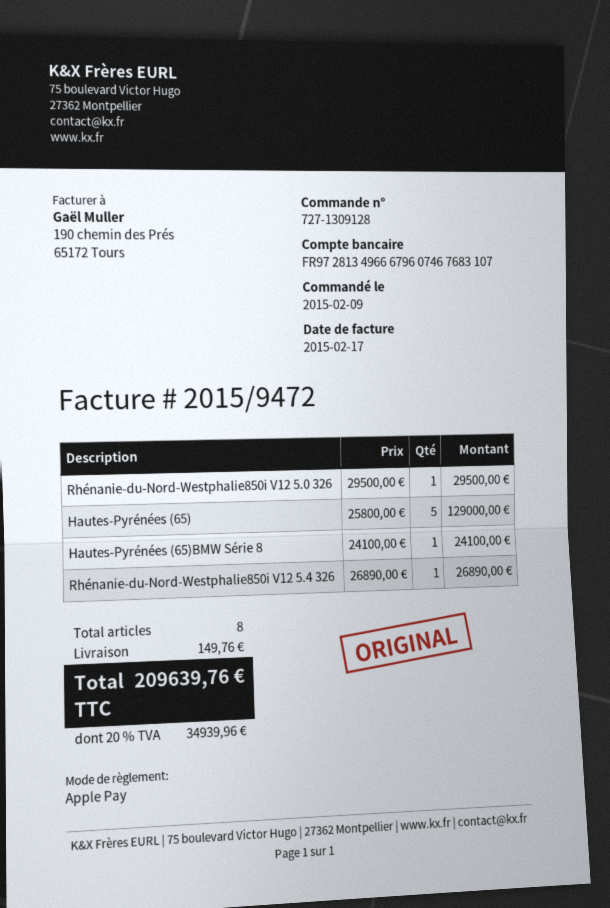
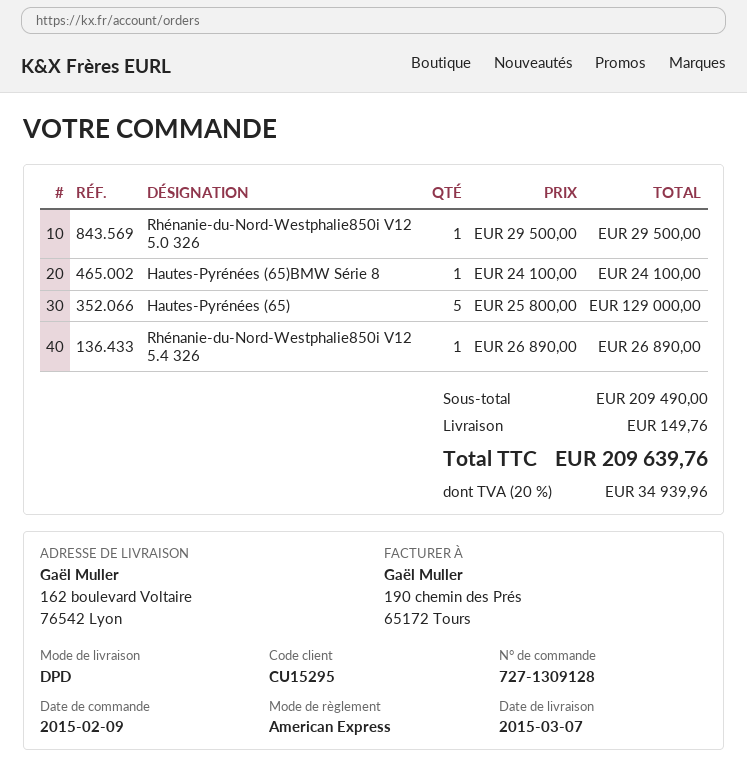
payment method: Apple Pay -> American Express

